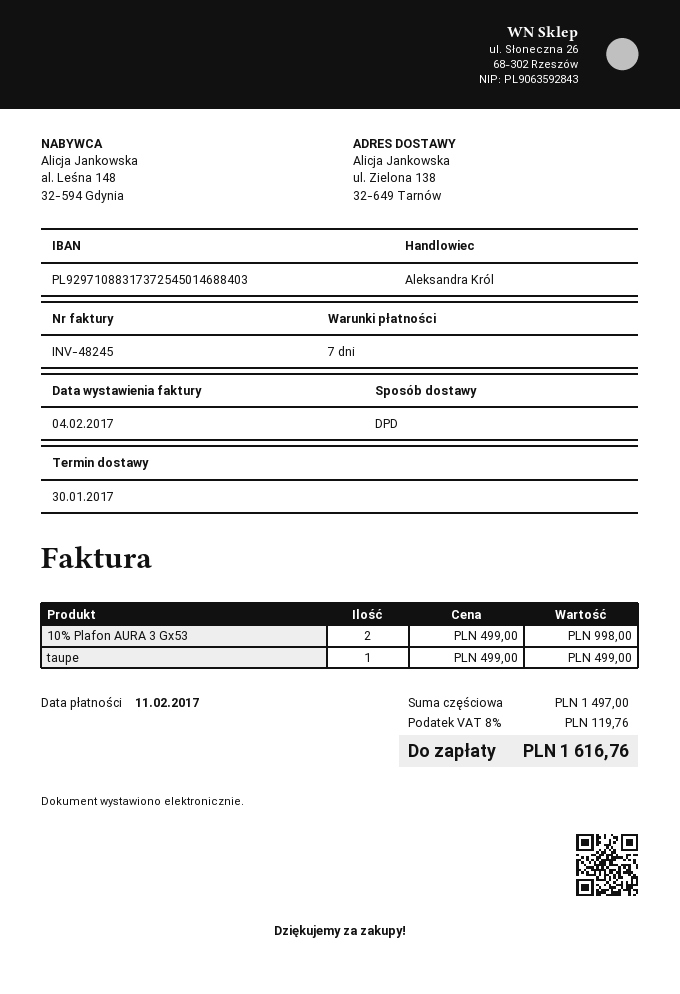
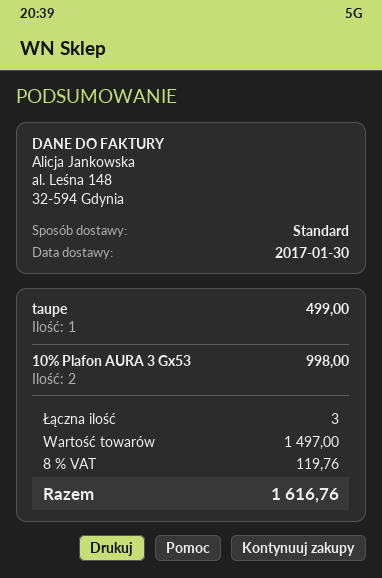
shipping method: DPD -> standard

